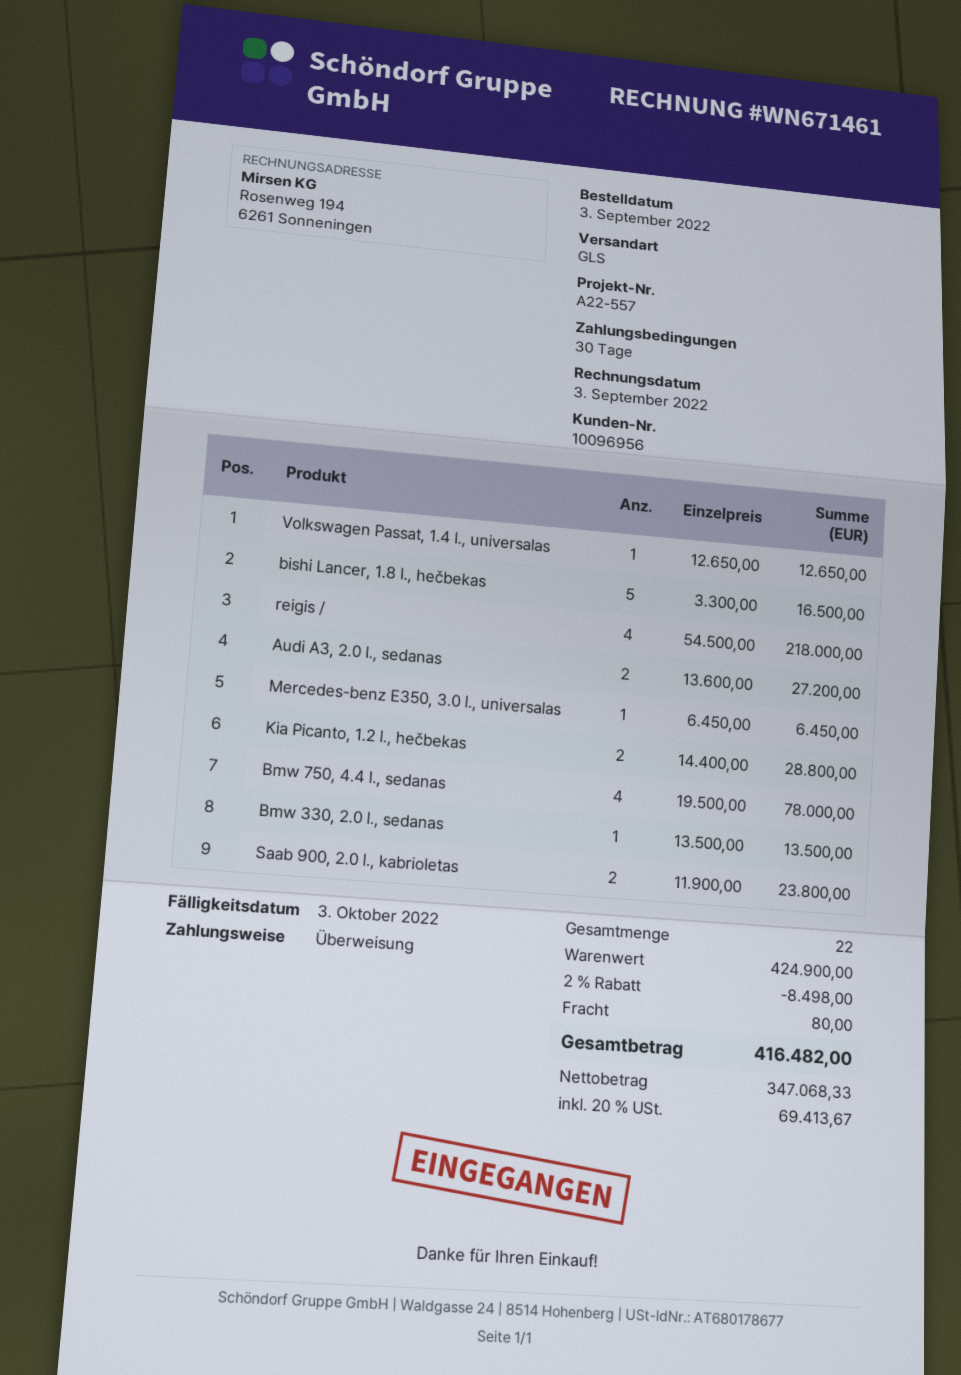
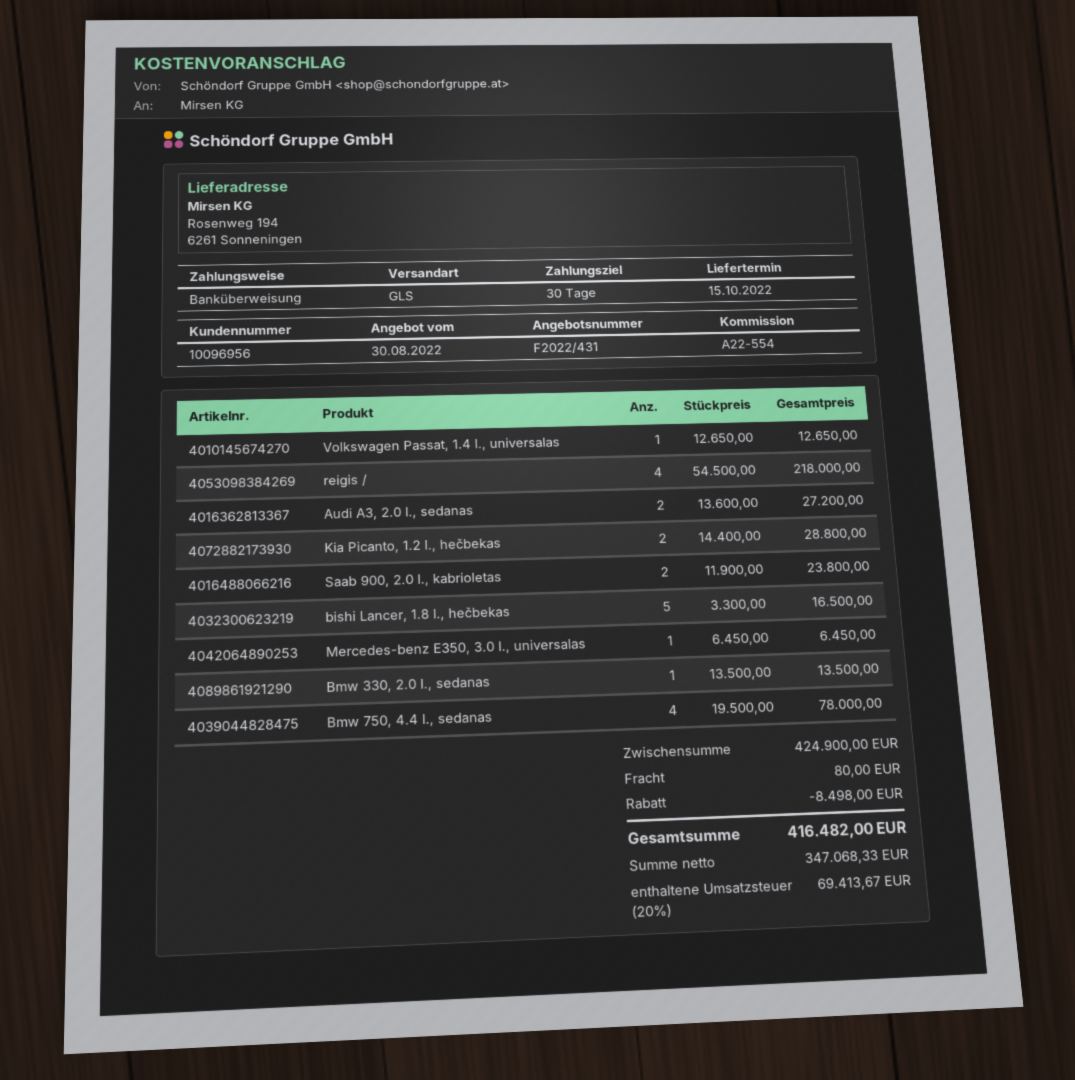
reference: A22-557 -> A22-554

